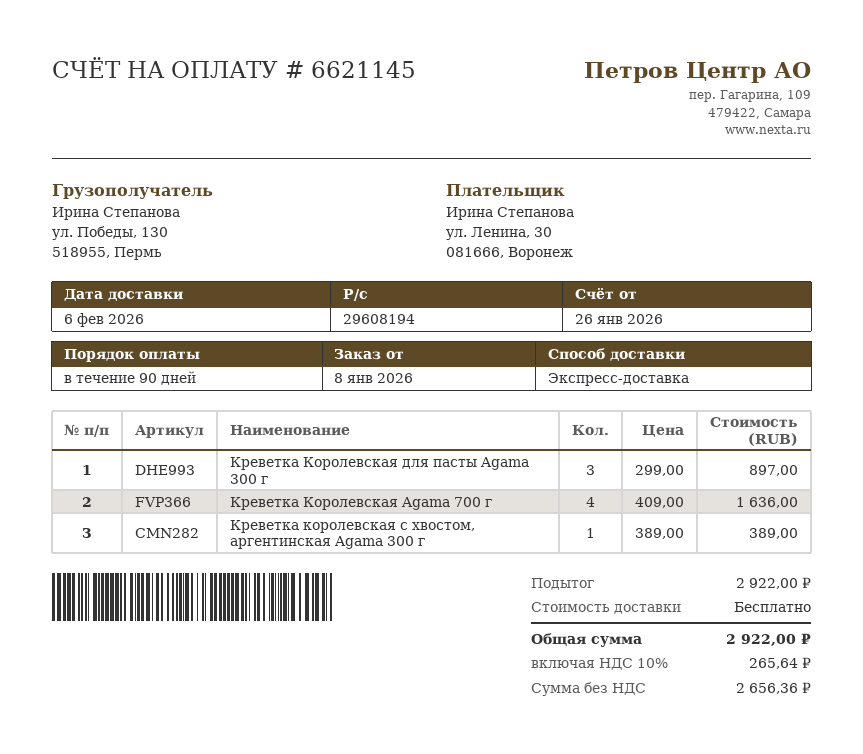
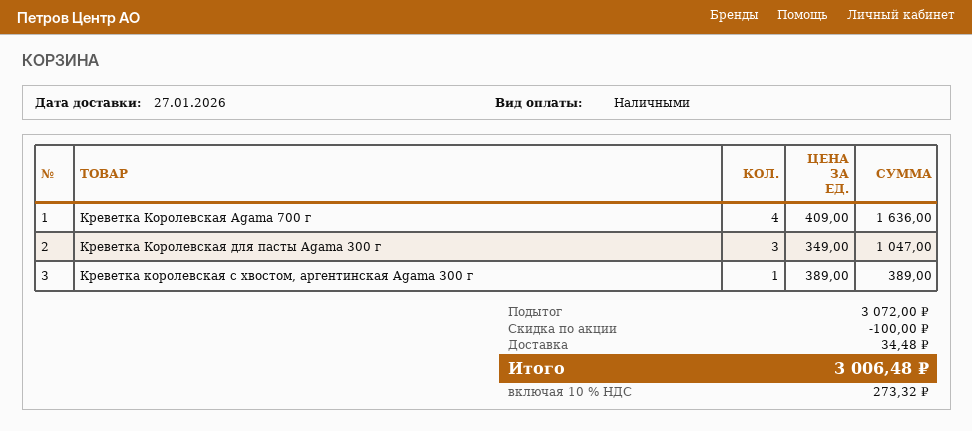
delivery date: 2026-02-06 -> 2026-01-27
Креветка Королевская для пасты Agama 300 г: 3 x 299.00 = 897.00 -> 3 x 349.00 = 1047.00
subtotal: 2922.00 -> 3072.00
discount: none -> 100.00
shipping: 0.00 -> 34.48
tax: 10% = 265.64 -> 10% = 273.32
total: 2922.00 -> 3006.48

